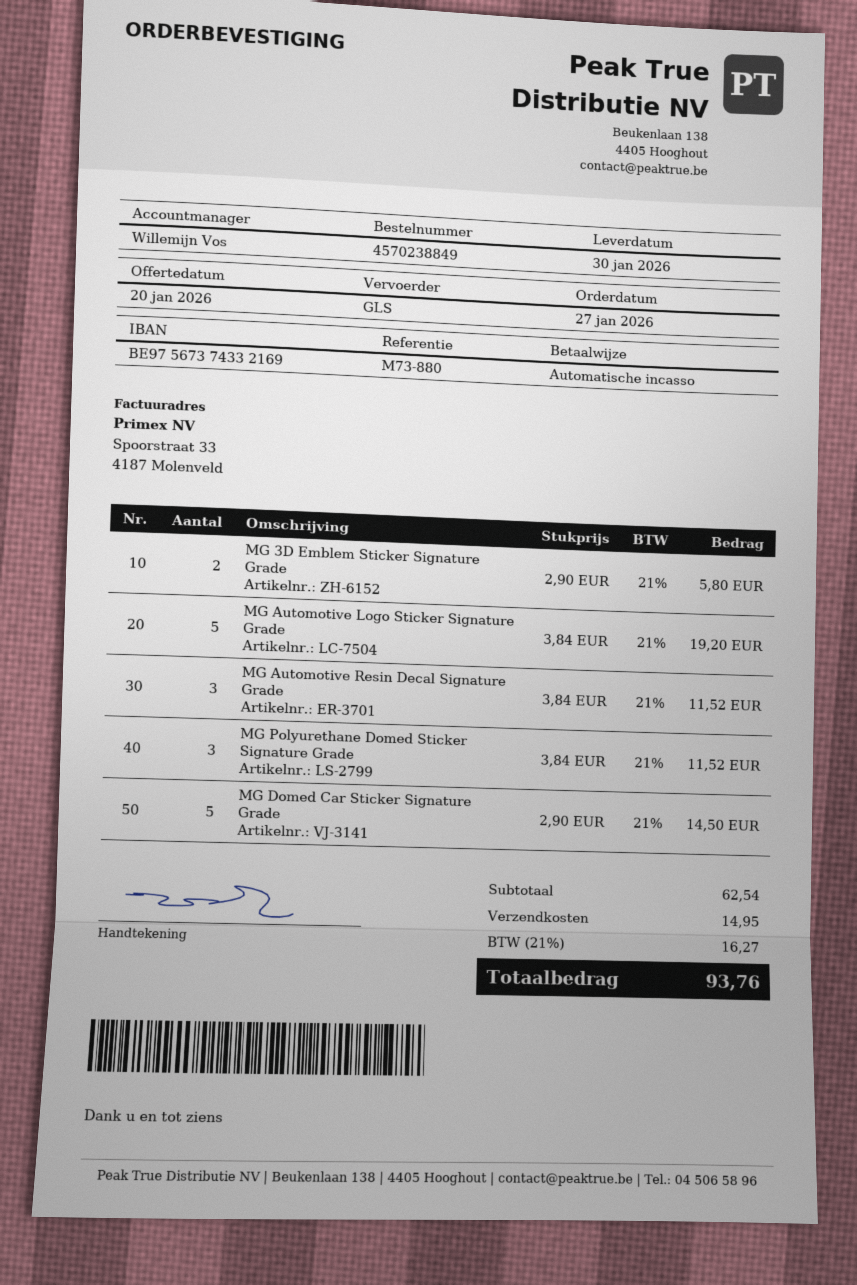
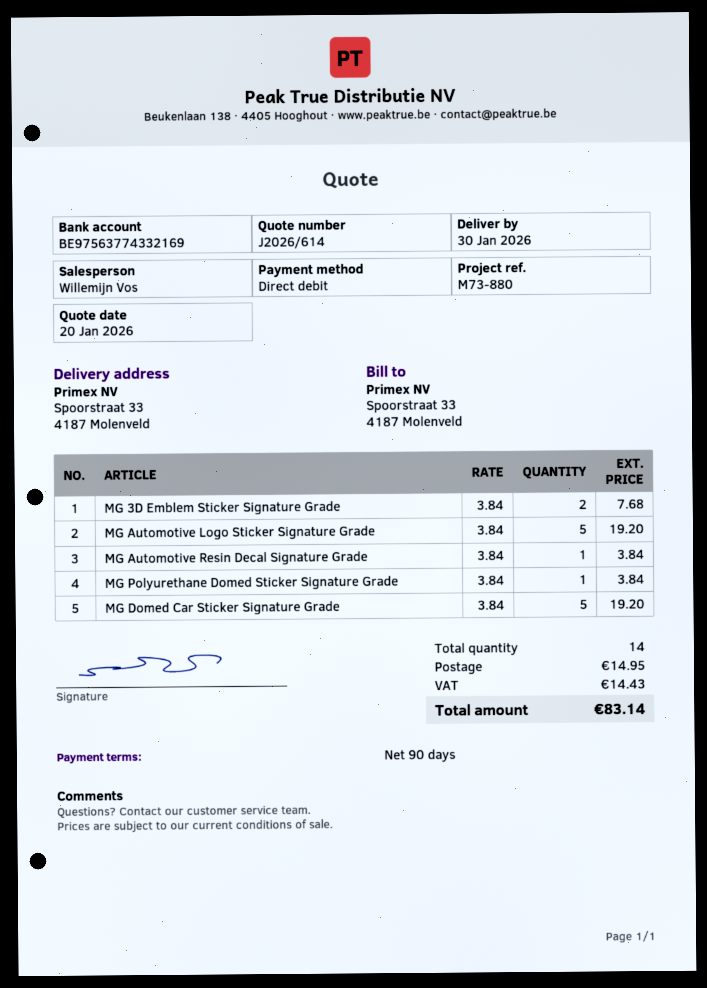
bank account: BE97567374332169 -> BE97563774332169
MG 3D Emblem Sticker Signature Grade: 2 x 2.90 = 5.80 -> 2 x 3.84 = 7.68
MG Automotive Resin Decal Signature Grade: 3 x 3.84 = 11.52 -> 1 x 3.84 = 3.84
MG Polyurethane Domed Sticker Signature Grade: 3 x 3.84 = 11.52 -> 1 x 3.84 = 3.84
MG Domed Car Sticker Signature Grade: 5 x 2.90 = 14.50 -> 5 x 3.84 = 19.20
tax: 16.27 -> 14.43
total: 93.76 -> 83.14

